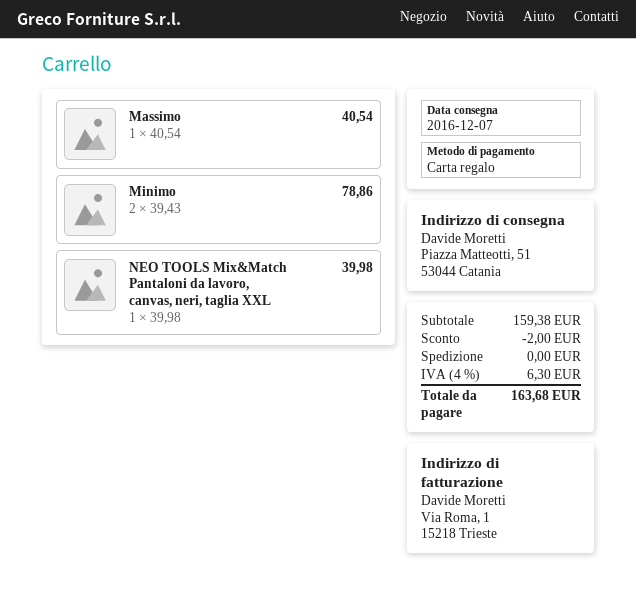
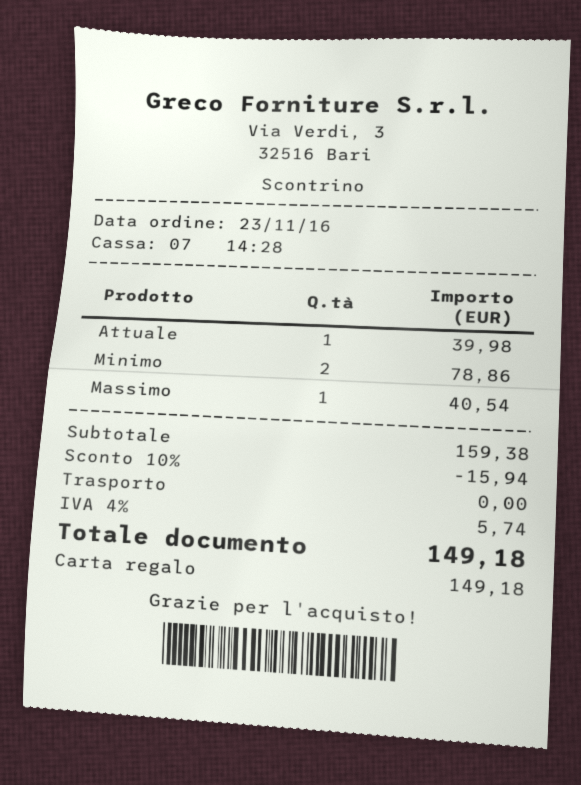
NEO TOOLS Mix&Match Pantaloni da lavoro, canvas, neri, taglia XXL: 1 for 39.98 -> none
Attuale: none -> 1 for 39.98
discount: 2.00 -> 15.94
tax: 4% = 6.30 -> 4% = 5.74
total: 163.68 -> 149.18

